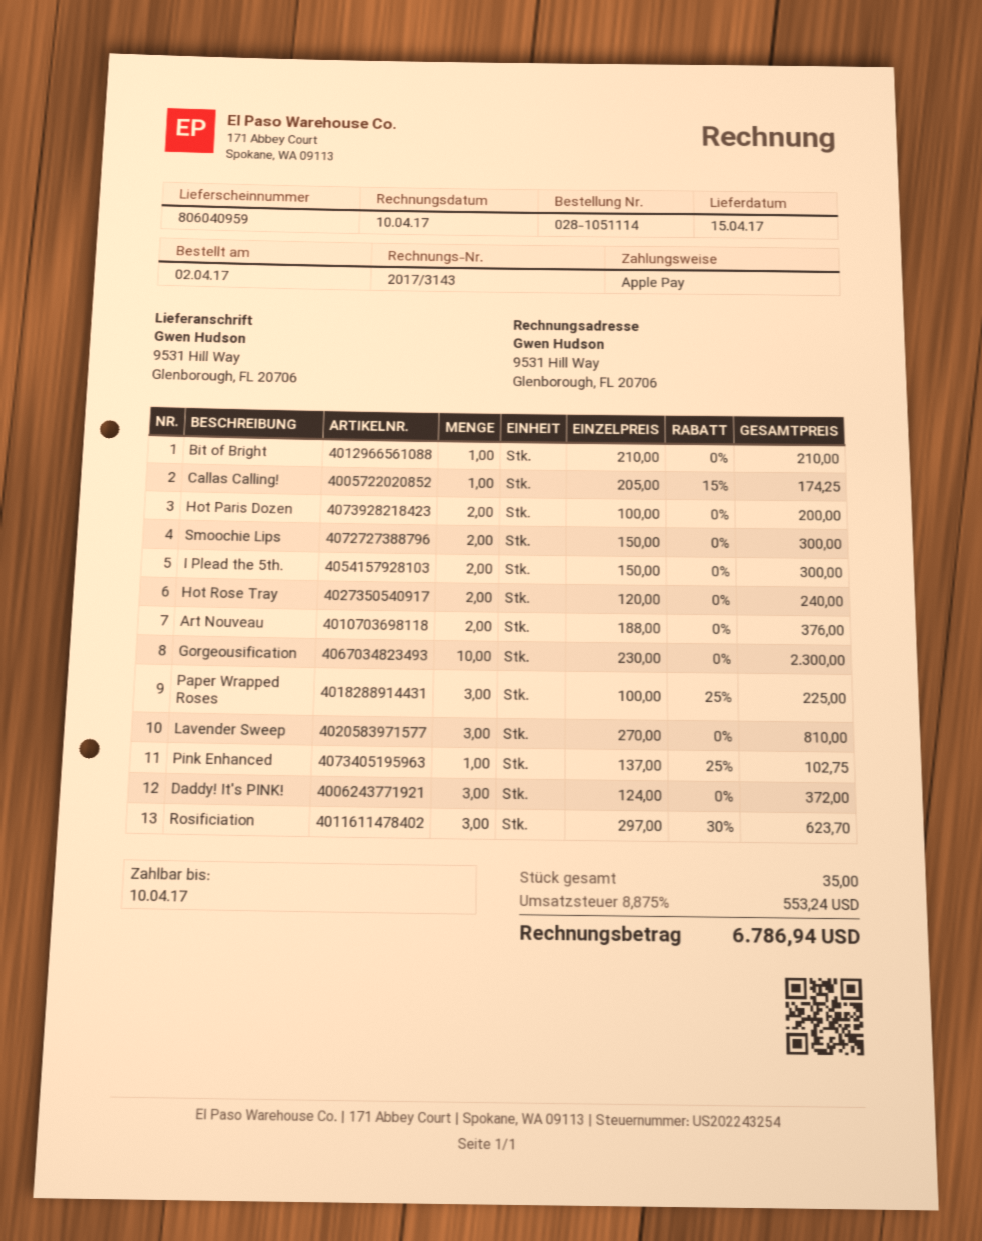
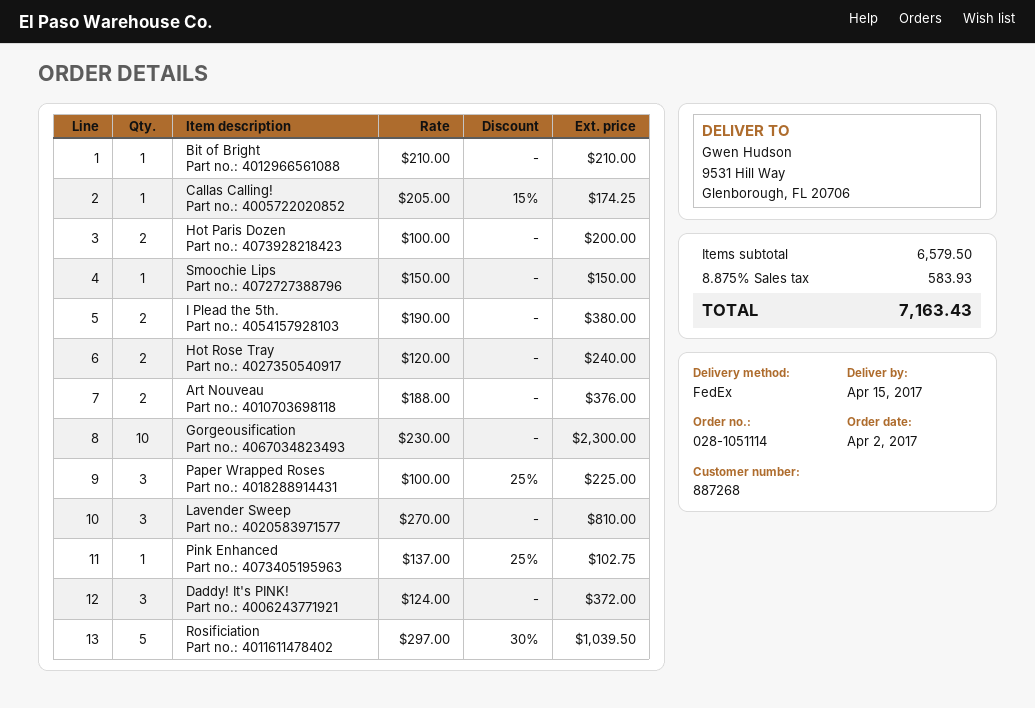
Smoochie Lips: 2 x 150.00 = 300.00 -> 1 x 150.00 = 150.00
I Plead the 5th.: 2 x 150.00 = 300.00 -> 2 x 190.00 = 380.00
Rosificiation: 3 x 297.00 - 30% = 623.70 -> 5 x 297.00 - 30% = 1039.50
tax: 8.875% = 553.24 -> 8.875% = 583.93
total: 6786.94 -> 7163.43

